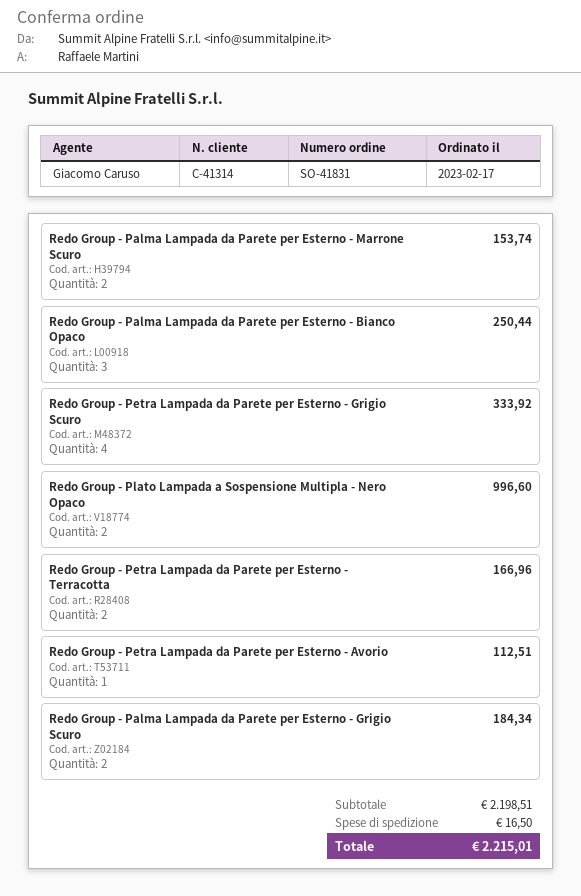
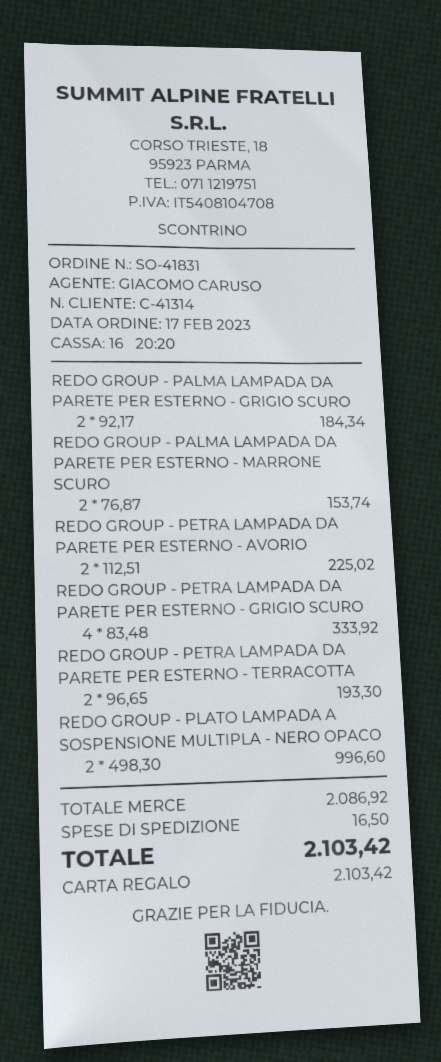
Redo Group - Palma Lampada da Parete per Esterno - Bianco Opaco: 3 for 250.44 -> none
Redo Group - Petra Lampada da Parete per Esterno - Terracotta: 2 for 166.96 -> 2 for 193.30
Redo Group - Petra Lampada da Parete per Esterno - Avorio: 1 for 112.51 -> 2 for 225.02
subtotal: 2198.51 -> 2086.92
total: 2215.01 -> 2103.42

